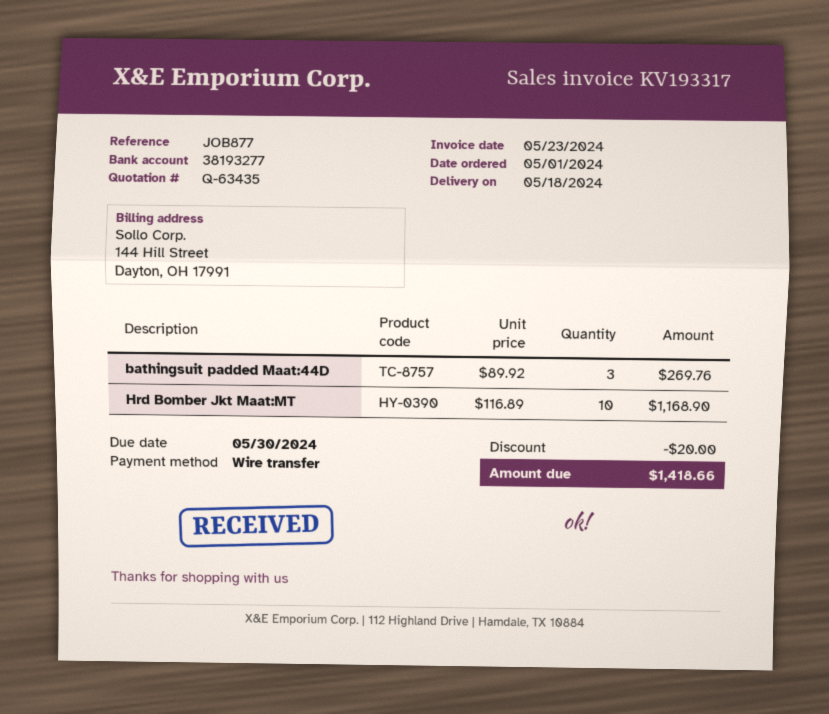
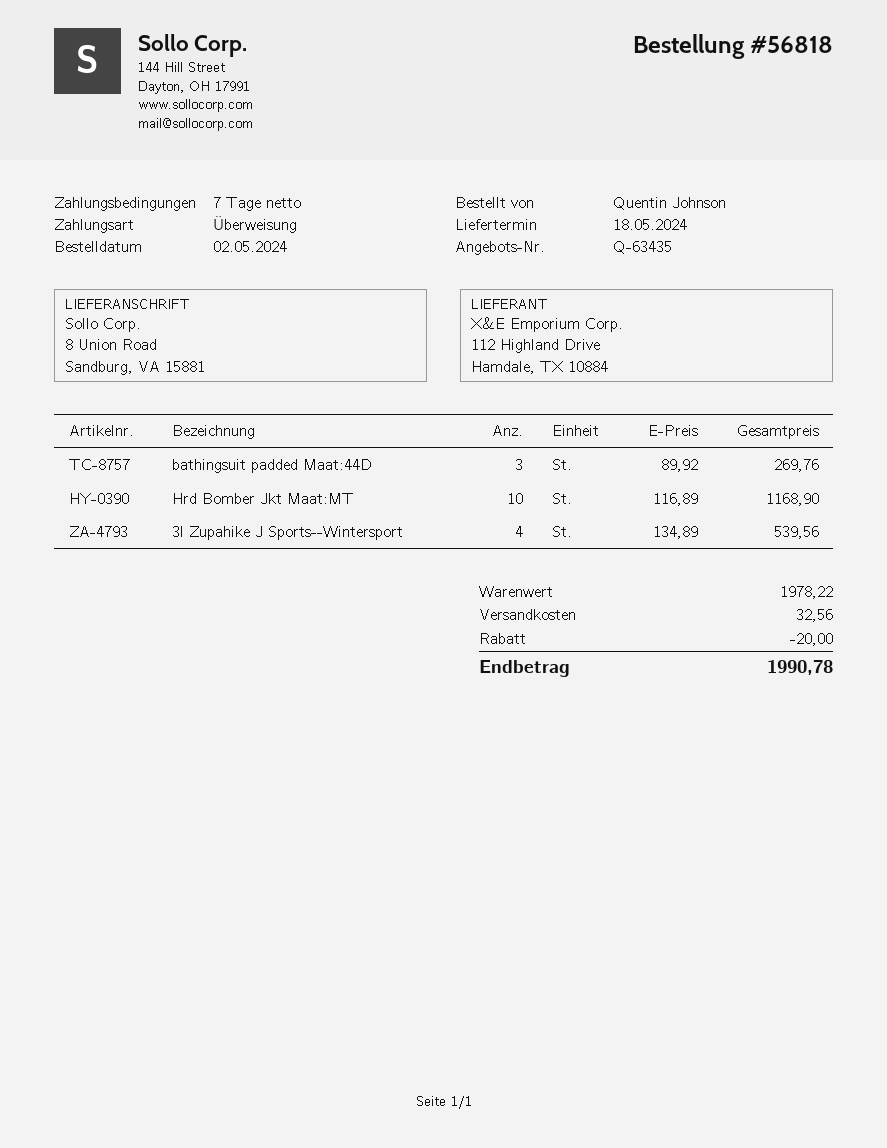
order date: 2024-05-01 -> 2024-05-02
3l Zupahike J Sports--Wintersport: none -> 4 x 134.89 = 539.56
shipping: none -> 32.56
total: 1418.66 -> 1990.78

